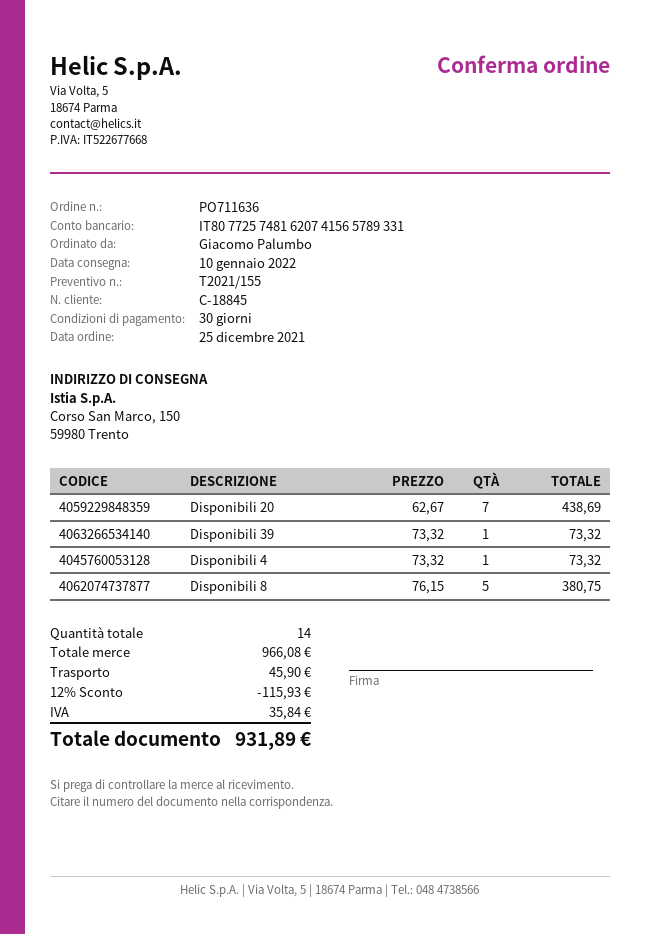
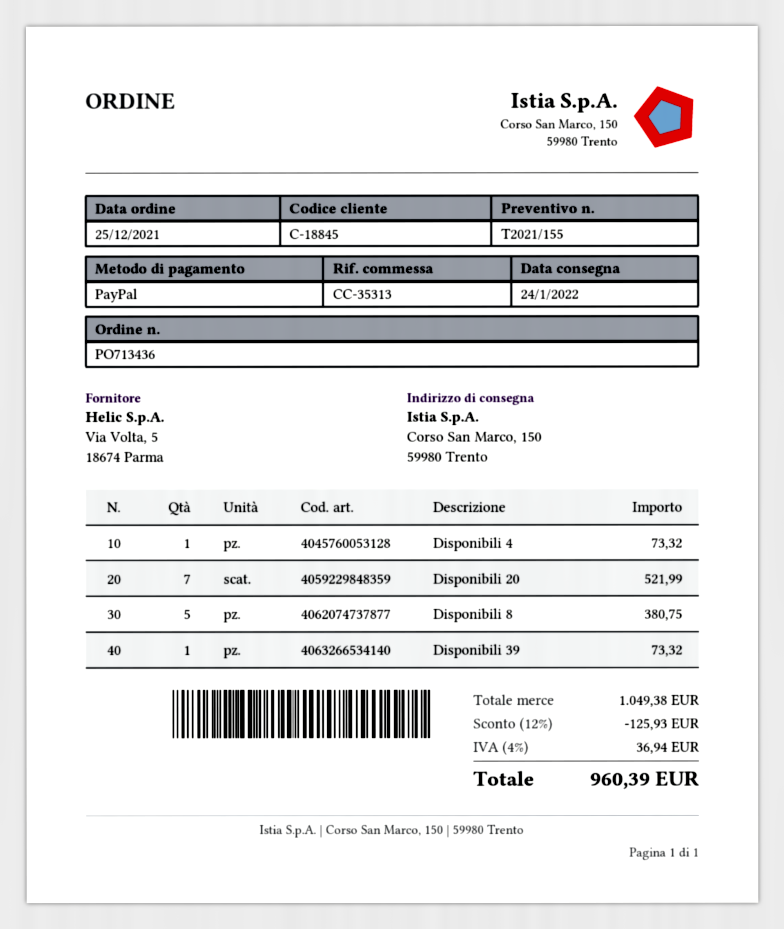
order number: PO711636 -> PO713436
delivery date: 2022-01-10 -> 2022-01-24
Disponibili 20: 7 for 438.69 -> 7 for 521.99
subtotal: 966.08 -> 1049.38
discount: 12% = 115.93 -> 12% = 125.93
shipping: 45.90 -> none
tax: 35.84 -> 36.94
total: 931.89 -> 960.39

